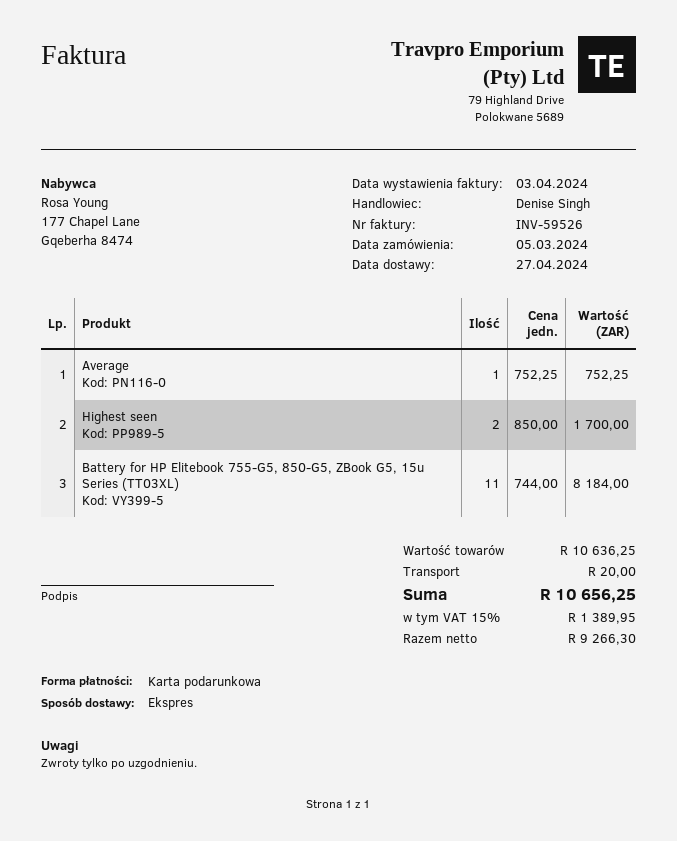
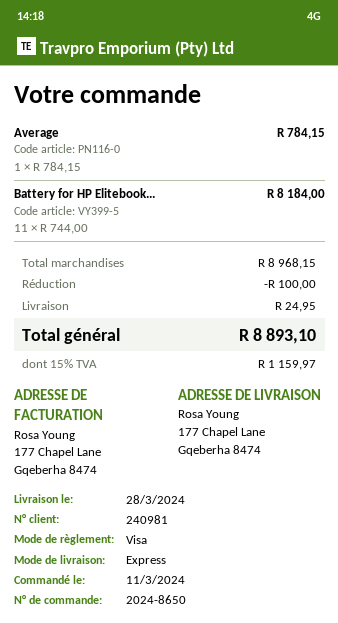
order date: 2024-03-05 -> 2024-03-11
delivery date: 2024-04-27 -> 2024-03-28
payment method: gift card -> Visa
Average: 1 x 752.25 = 752.25 -> 1 x 784.15 = 784.15
Highest seen: 2 x 850.00 = 1700.00 -> none
subtotal: 10636.25 -> 8968.15
discount: none -> 100.00
shipping: 20.00 -> 24.95
tax: 15% = 1389.95 -> 15% = 1159.97
total: 10656.25 -> 8893.10

